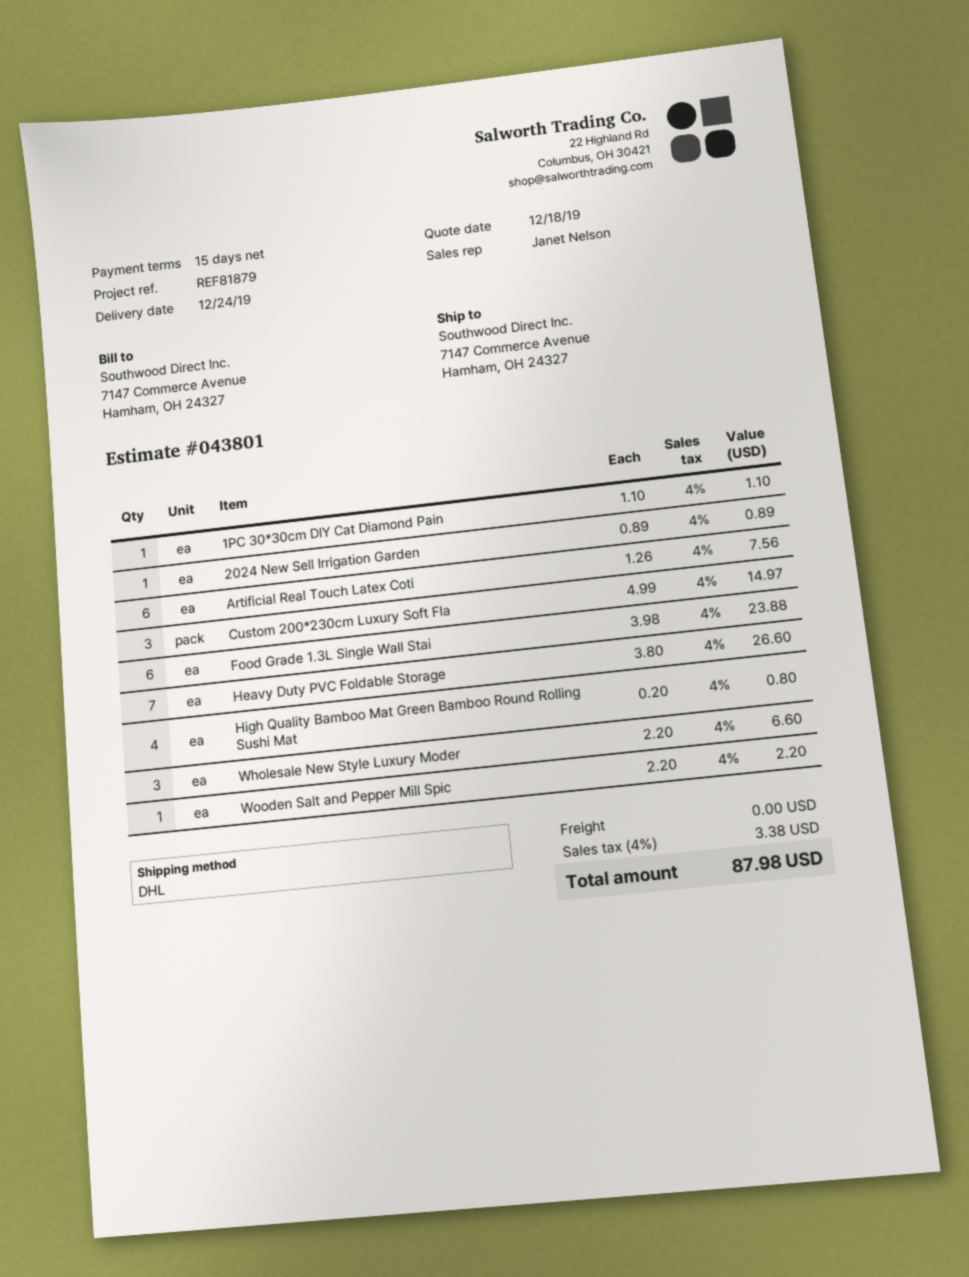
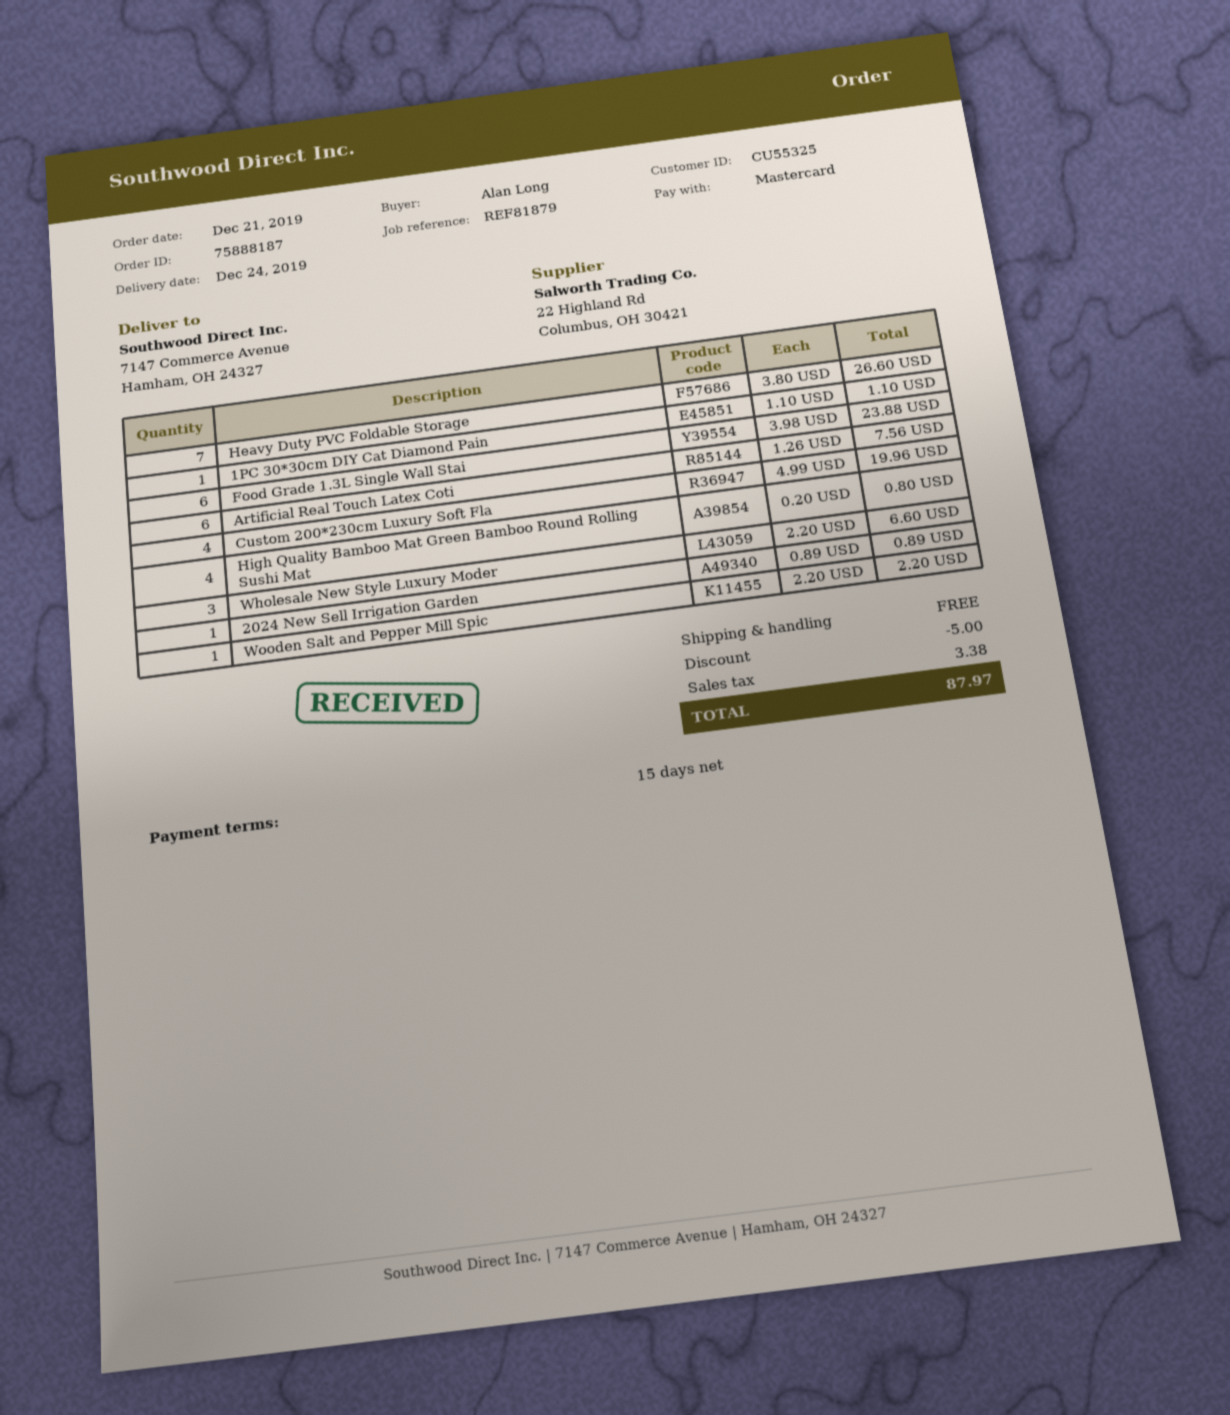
Custom 200*230cm Luxury Soft Fla: 3 x 4.99 = 14.97 -> 4 x 4.99 = 19.96
discount: none -> 5.00
total: 87.98 -> 87.97

